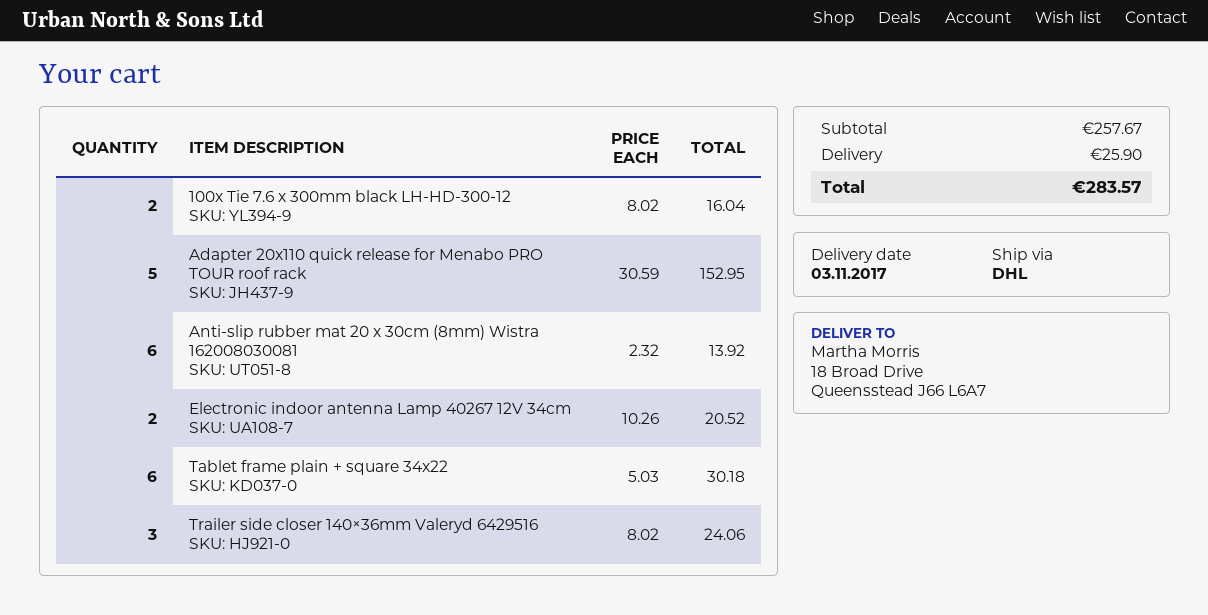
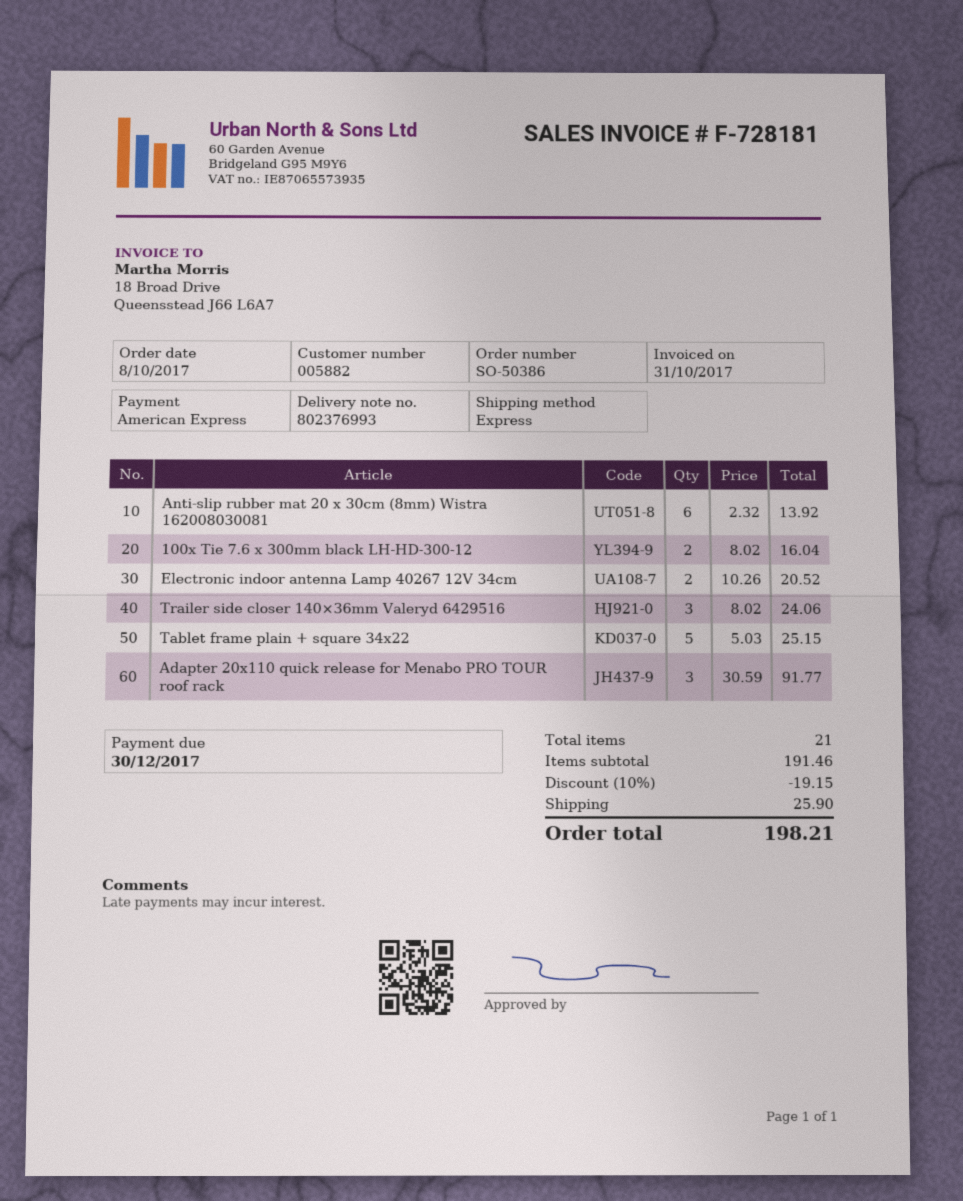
shipping method: DHL -> express
Adapter 20x110 quick release for Menabo PRO TOUR roof rack: 5 x 30.59 = 152.95 -> 3 x 30.59 = 91.77
Tablet frame plain + square 34x22: 6 x 5.03 = 30.18 -> 5 x 5.03 = 25.15
subtotal: 257.67 -> 191.46
discount: none -> 10% = 19.15
total: 283.57 -> 198.21

